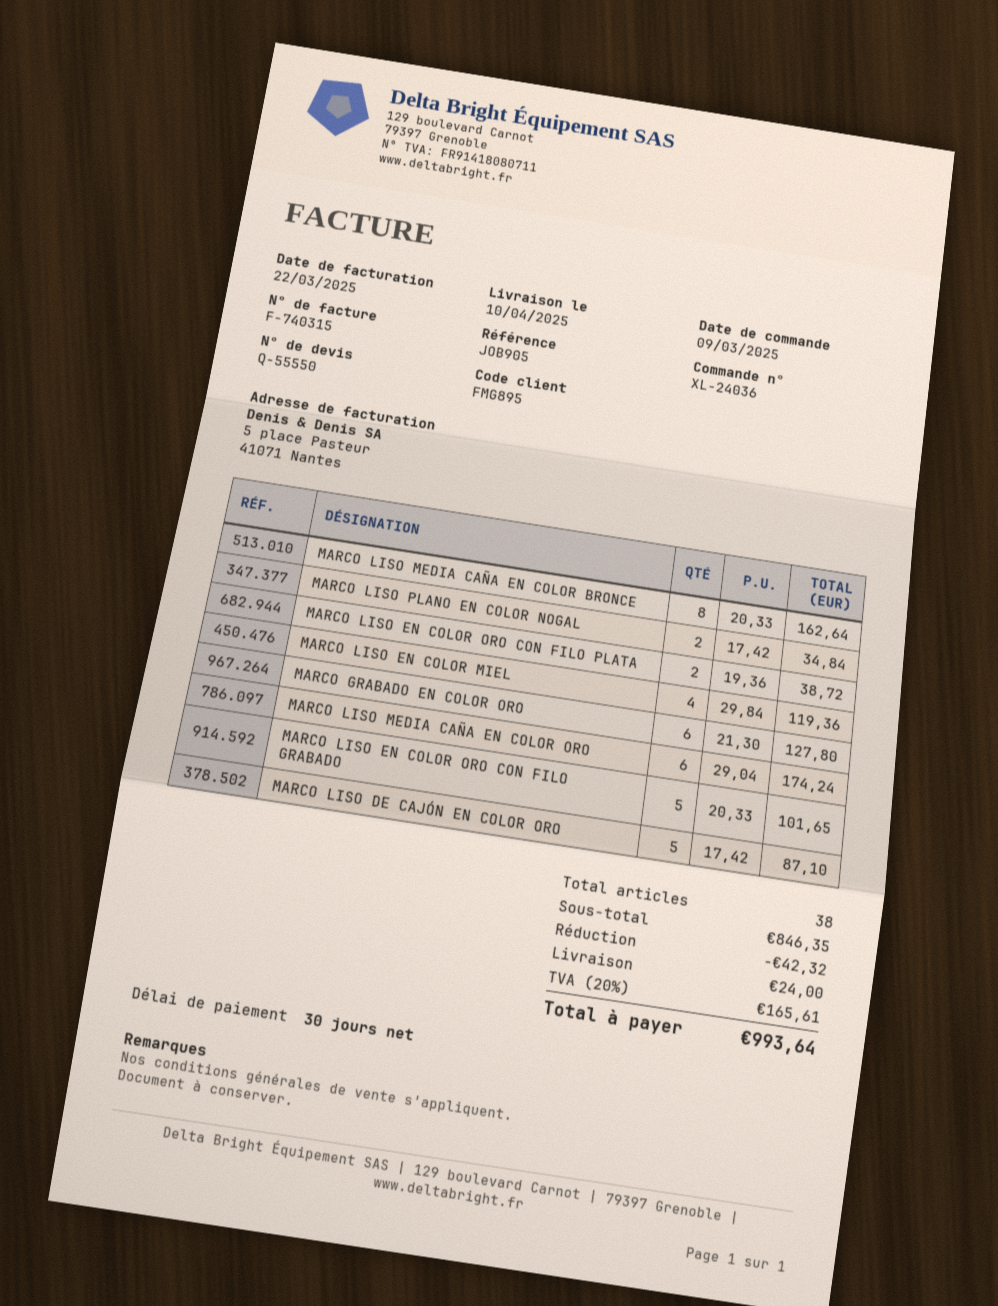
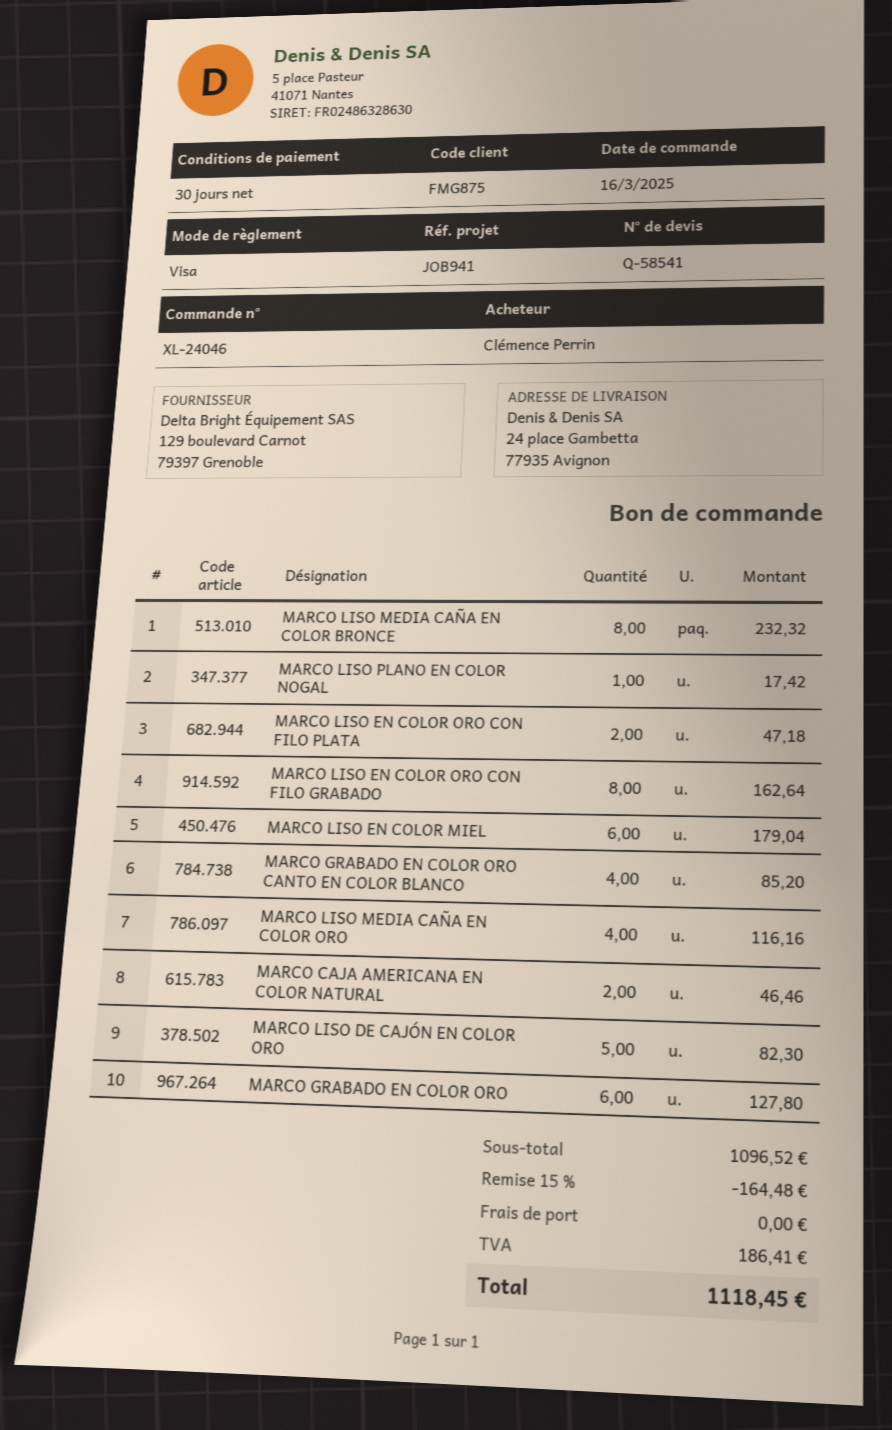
quote number: Q-55550 -> Q-58541
order number: XL-24036 -> XL-24046
order date: 2025-03-09 -> 2025-03-16
customer number: FMG895 -> FMG875
reference: JOB905 -> JOB941
MARCO LISO MEDIA CAÑA EN COLOR BRONCE: 8 for 162.64 -> 8 for 232.32
MARCO LISO PLANO EN COLOR NOGAL: 2 for 34.84 -> 1 for 17.42
MARCO LISO EN COLOR ORO CON FILO PLATA: 2 for 38.72 -> 2 for 47.18
MARCO LISO EN COLOR MIEL: 4 for 119.36 -> 6 for 179.04
MARCO LISO MEDIA CAÑA EN COLOR ORO: 6 for 174.24 -> 4 for 116.16
MARCO LISO EN COLOR ORO CON FILO GRABADO: 5 for 101.65 -> 8 for 162.64
MARCO LISO DE CAJÓN EN COLOR ORO: 5 for 87.10 -> 5 for 82.30
MARCO GRABADO EN COLOR ORO CANTO EN COLOR BLANCO: none -> 4 for 85.20
MARCO CAJA AMERICANA EN COLOR NATURAL: none -> 2 for 46.46
subtotal: 846.35 -> 1096.52
discount: 42.32 -> 164.48
shipping: 24.00 -> 0.00
tax: 165.61 -> 186.41
total: 993.64 -> 1118.45

